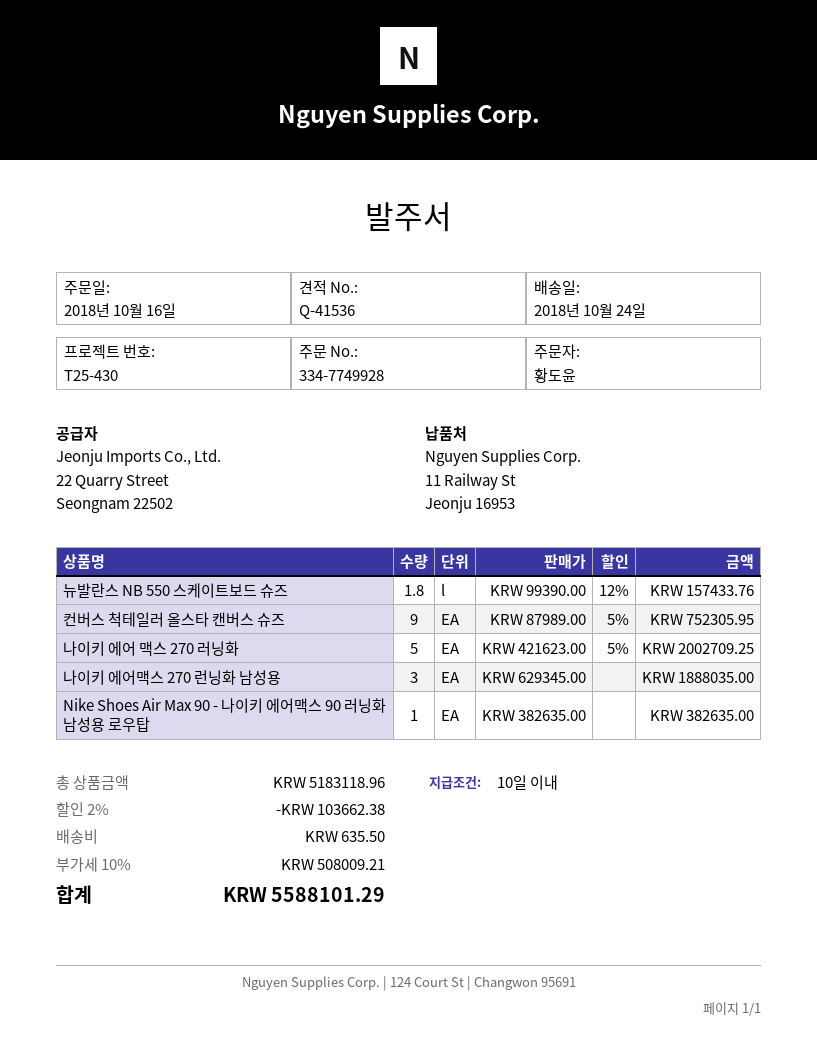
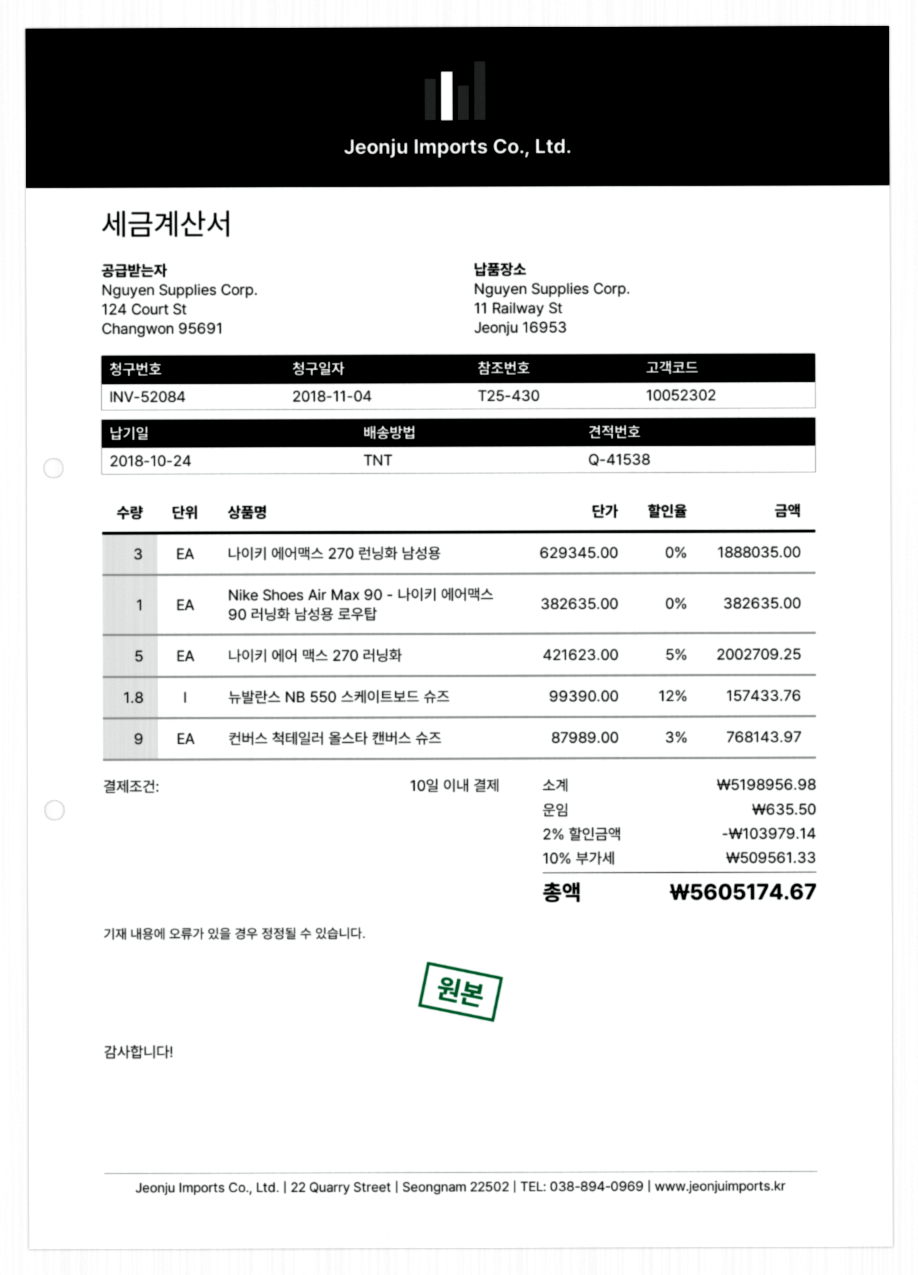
quote number: Q-41536 -> Q-41538
컨버스 척테일러 올스타 캔버스 슈즈: 9 x 87989.00 - 5% = 752305.95 -> 9 x 87989.00 - 3% = 768143.97
subtotal: 5183118.96 -> 5198956.98
discount: 2% = 103662.38 -> 2% = 103979.14
tax: 10% = 508009.21 -> 10% = 509561.33
total: 5588101.29 -> 5605174.67

